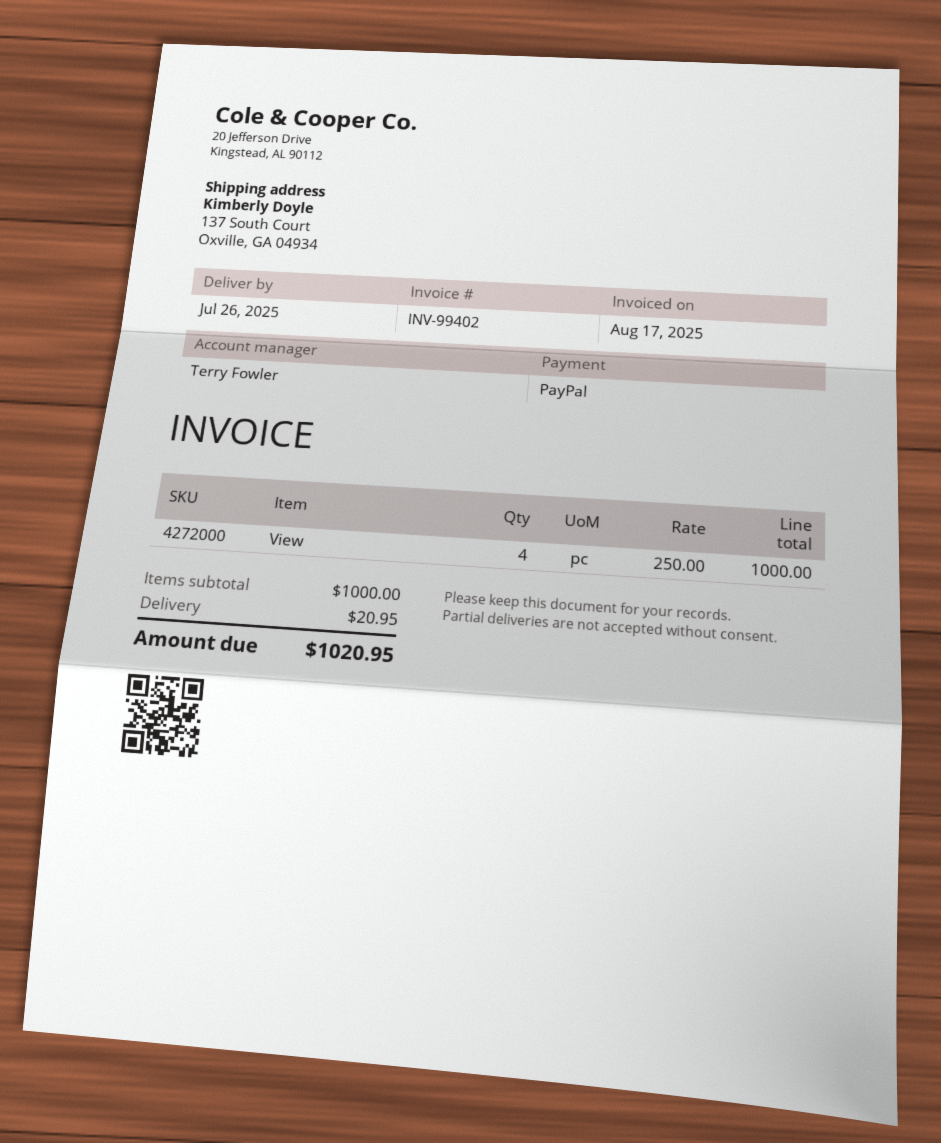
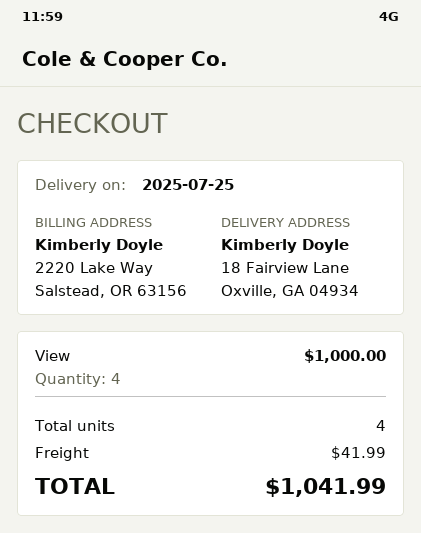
delivery date: 2025-07-26 -> 2025-07-25
ship to: 137 South Court, Oxville, GA 04934 -> 18 Fairview Lane, Oxville, GA 04934
shipping: 20.95 -> 41.99
total: 1020.95 -> 1041.99

